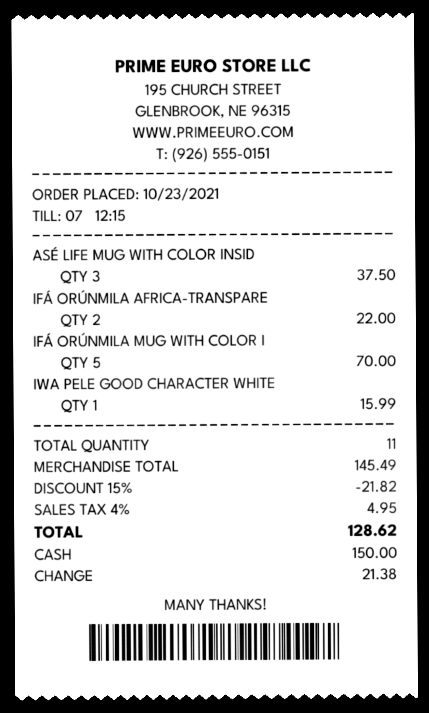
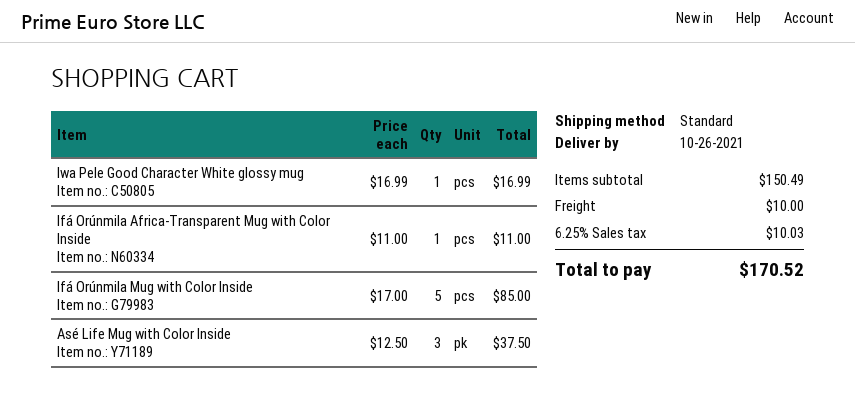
IFÁ ORÚNMILA AFRICA-TRANSPARE: 2 for 22.00 -> 1 for 11.00
IFÁ ORÚNMILA MUG WITH COLOR I: 5 for 70.00 -> 5 for 85.00
IWA PELE GOOD CHARACTER WHITE: 1 for 15.99 -> 1 for 16.99
subtotal: 145.49 -> 150.49
discount: 15% = 21.82 -> none
shipping: none -> 10.00
tax: 4% = 4.95 -> 6.25% = 10.03
total: 128.62 -> 170.52

